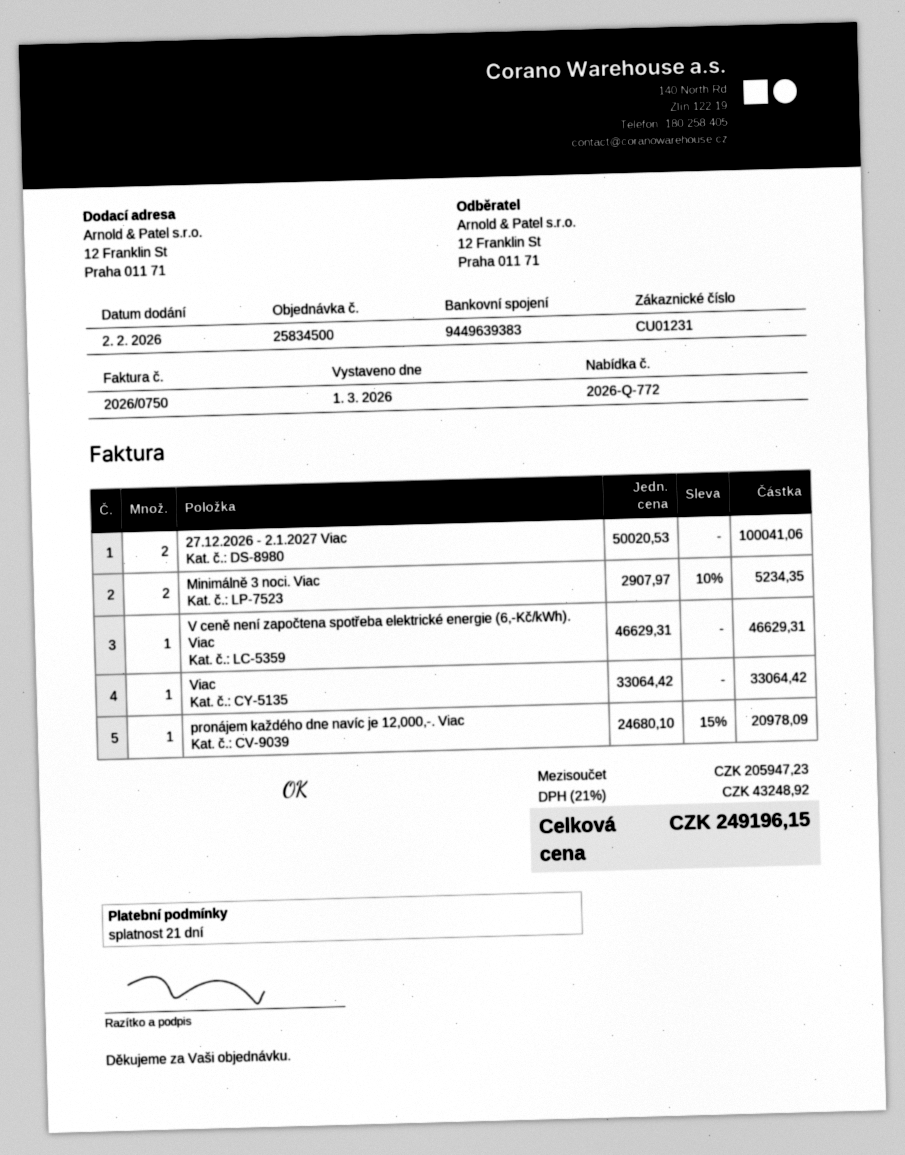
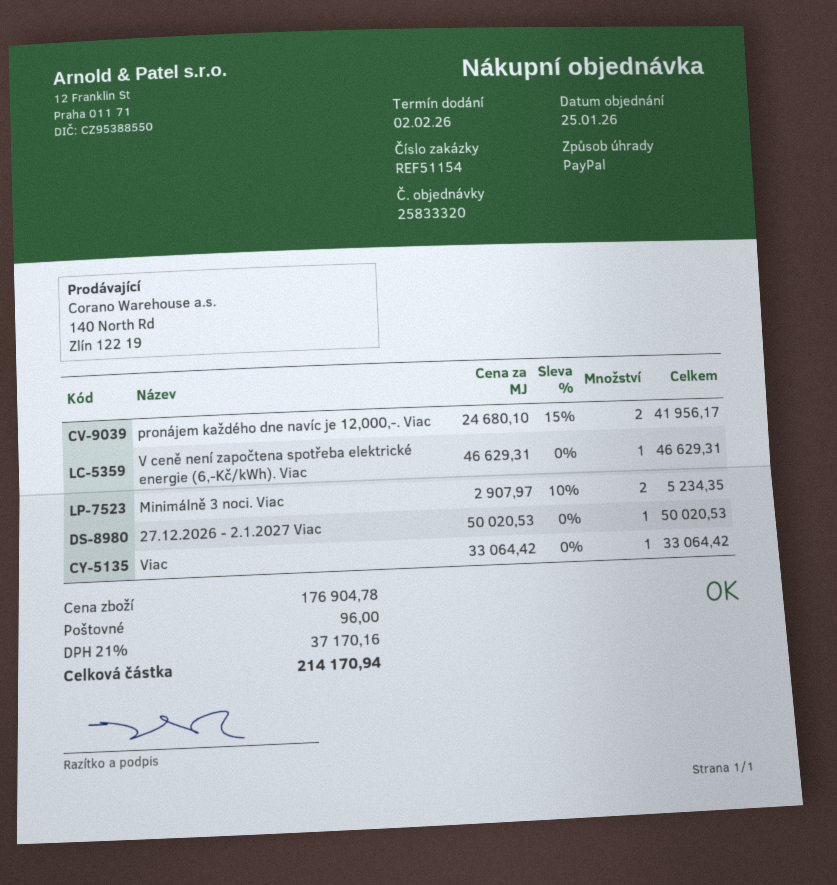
order number: 25834500 -> 25833320
27.12.2026 - 2.1.2027 Viac: 2 x 50020.53 = 100041.06 -> 1 x 50020.53 = 50020.53
pronájem každého dne navíc je 12,000,-. Viac: 1 x 24680.10 - 15% = 20978.09 -> 2 x 24680.10 - 15% = 41956.17
subtotal: 205947.23 -> 176904.78
shipping: none -> 96.00
tax: 21% = 43248.92 -> 21% = 37170.16
total: 249196.15 -> 214170.94

